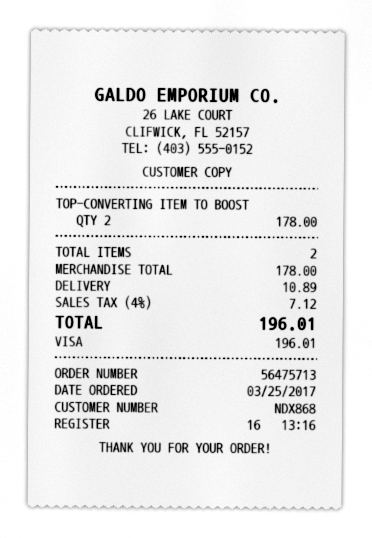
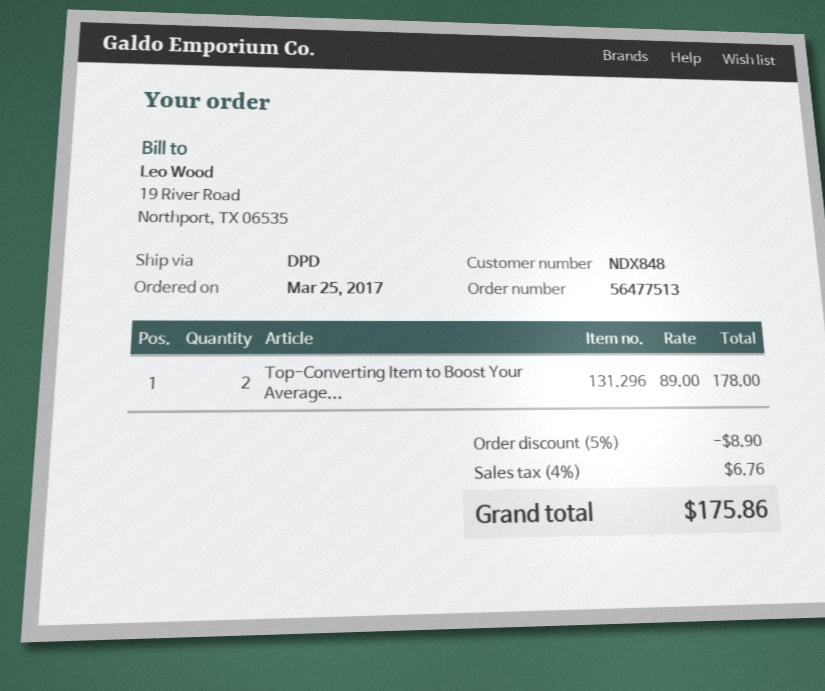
order number: 56475713 -> 56477513
customer number: NDX868 -> NDX848
discount: none -> 5% = 8.90
shipping: 10.89 -> none
tax: 4% = 7.12 -> 4% = 6.76
total: 196.01 -> 175.86

